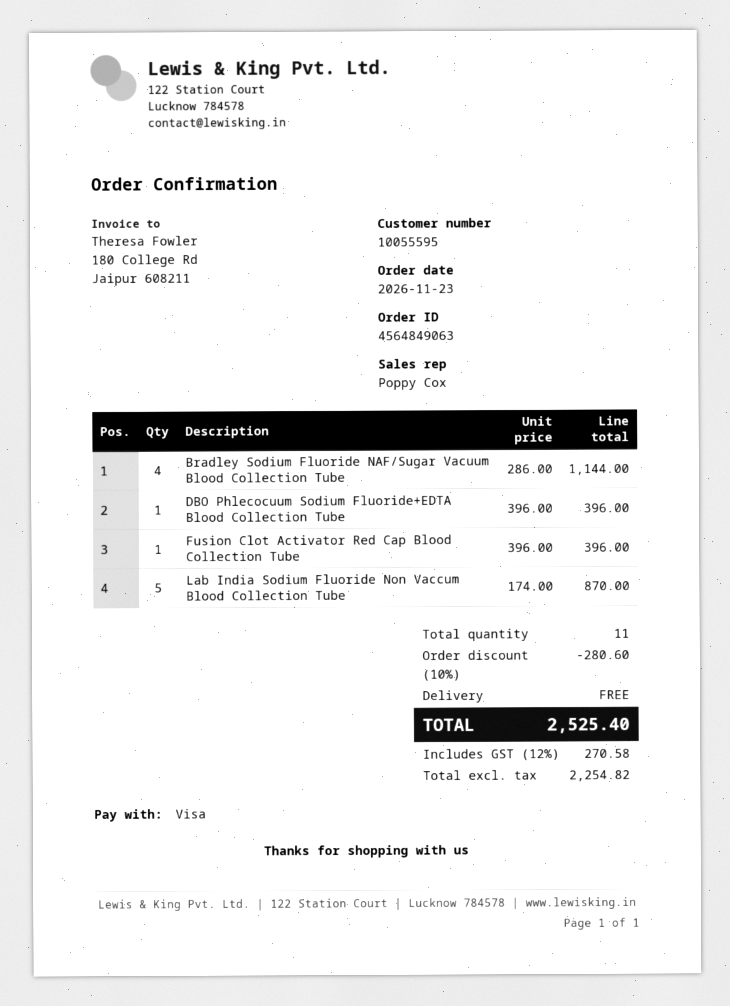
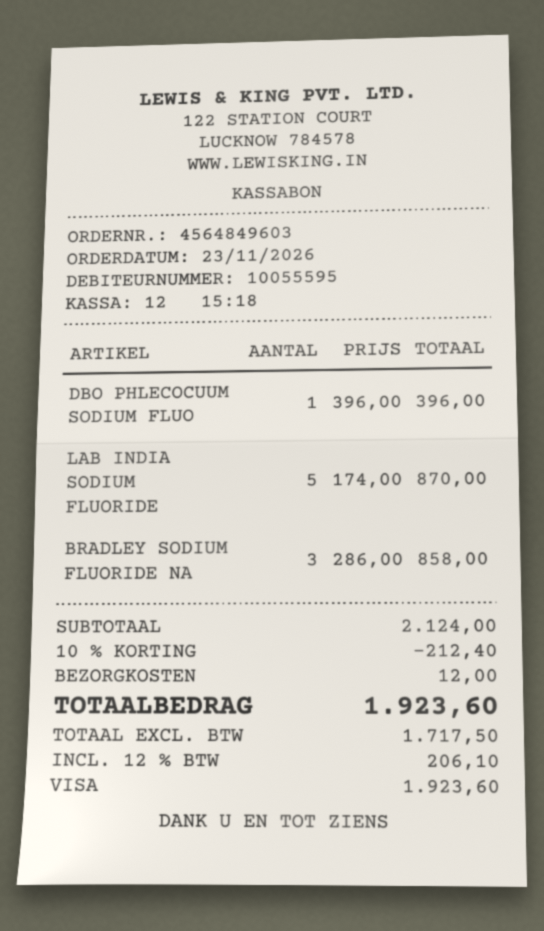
order number: 4564849063 -> 4564849603
Bradley Sodium Fluoride NAF/Sugar Vacuum Blood Collection Tube: 4 x 286.00 = 1144.00 -> 3 x 286.00 = 858.00
Fusion Clot Activator Red Cap Blood Collection Tube: 1 x 396.00 = 396.00 -> none
discount: 10% = 280.60 -> 10% = 212.40
shipping: 0.00 -> 12.00
net: 2254.82 -> 1717.50
tax: 12% = 270.58 -> 12% = 206.10
total: 2525.40 -> 1923.60

